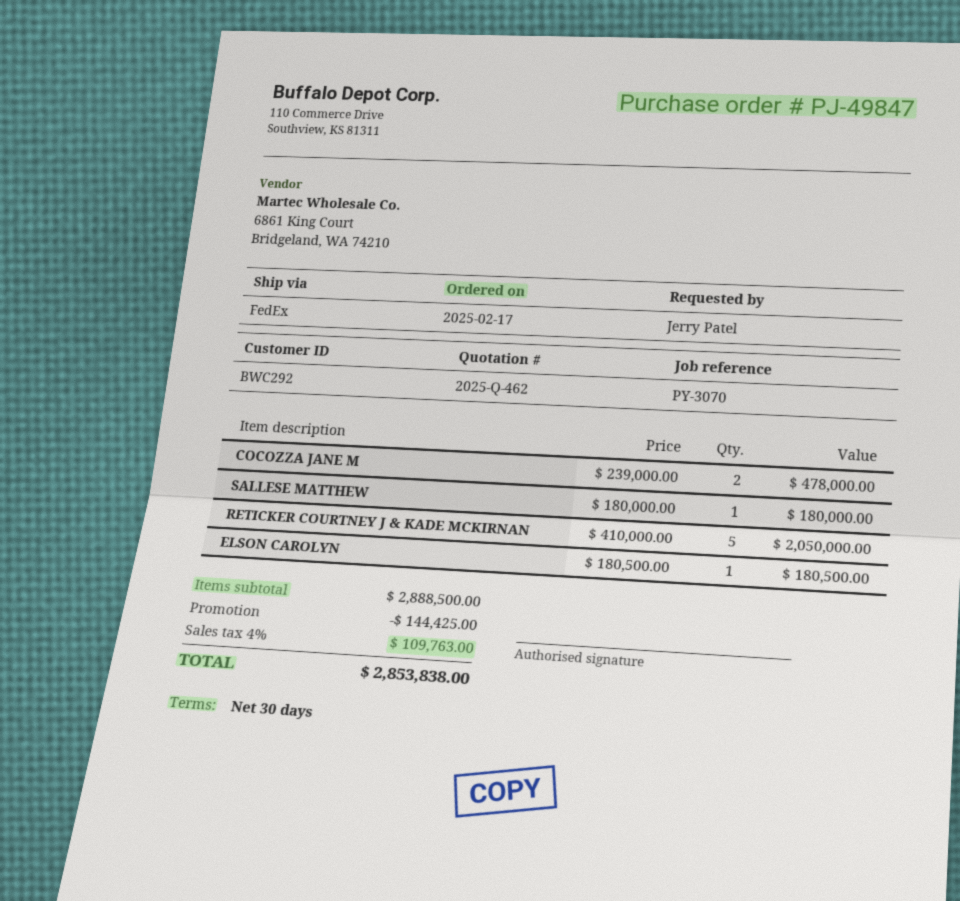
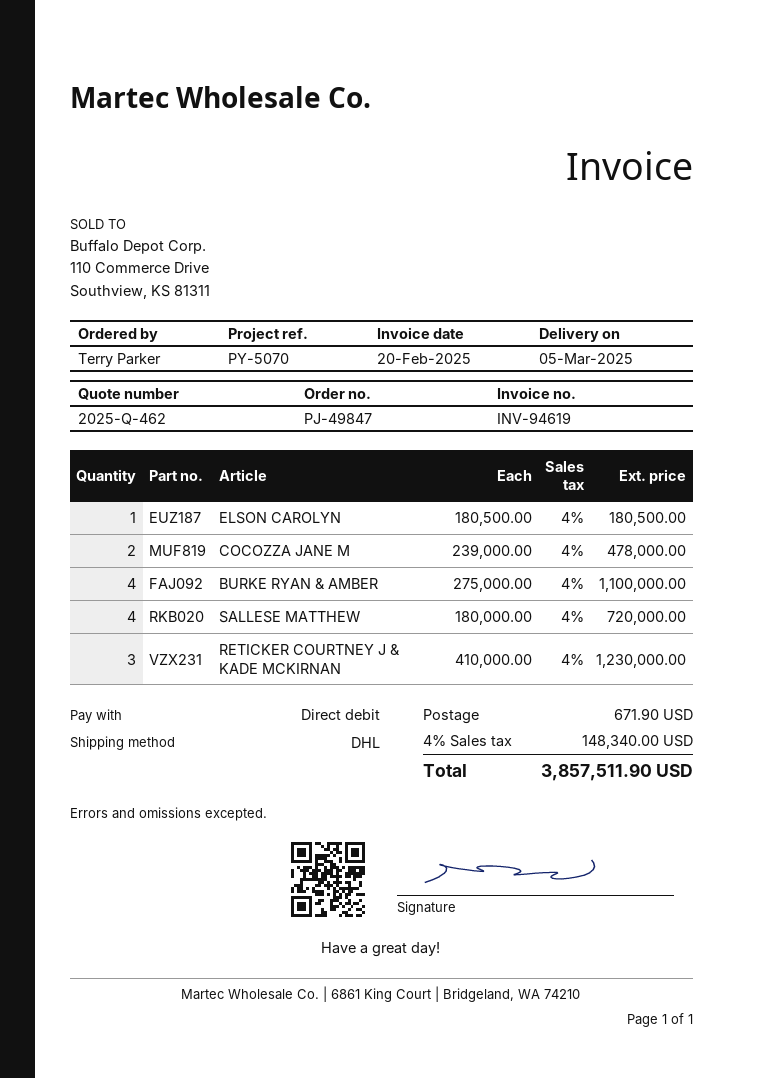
reference: PY-3070 -> PY-5070
ordered by: Jerry Patel -> Terry Parker
shipping method: FedEx -> DHL
SALLESE MATTHEW: 1 x 180000.00 = 180000.00 -> 4 x 180000.00 = 720000.00
RETICKER COURTNEY J & KADE MCKIRNAN: 5 x 410000.00 = 2050000.00 -> 3 x 410000.00 = 1230000.00
BURKE RYAN & AMBER: none -> 4 x 275000.00 = 1100000.00
discount: 144425.00 -> none
shipping: none -> 671.90
tax: 4% = 109763.00 -> 4% = 148340.00
total: 2853838.00 -> 3857511.90

